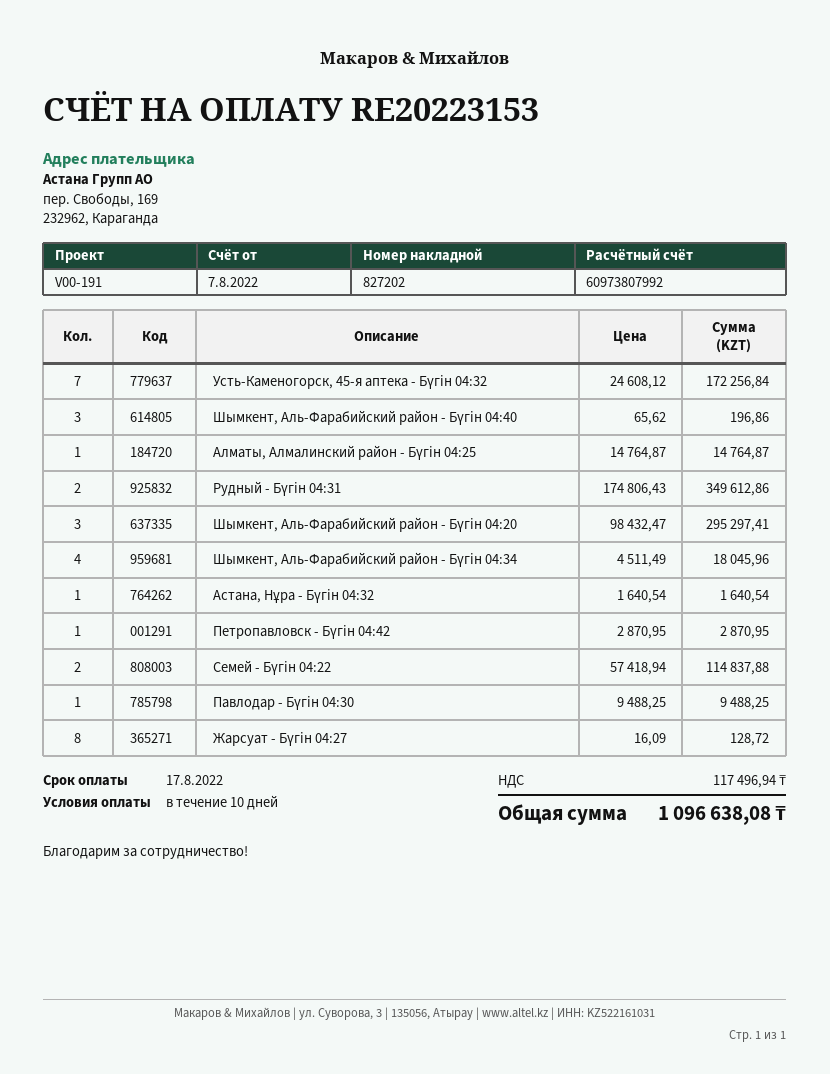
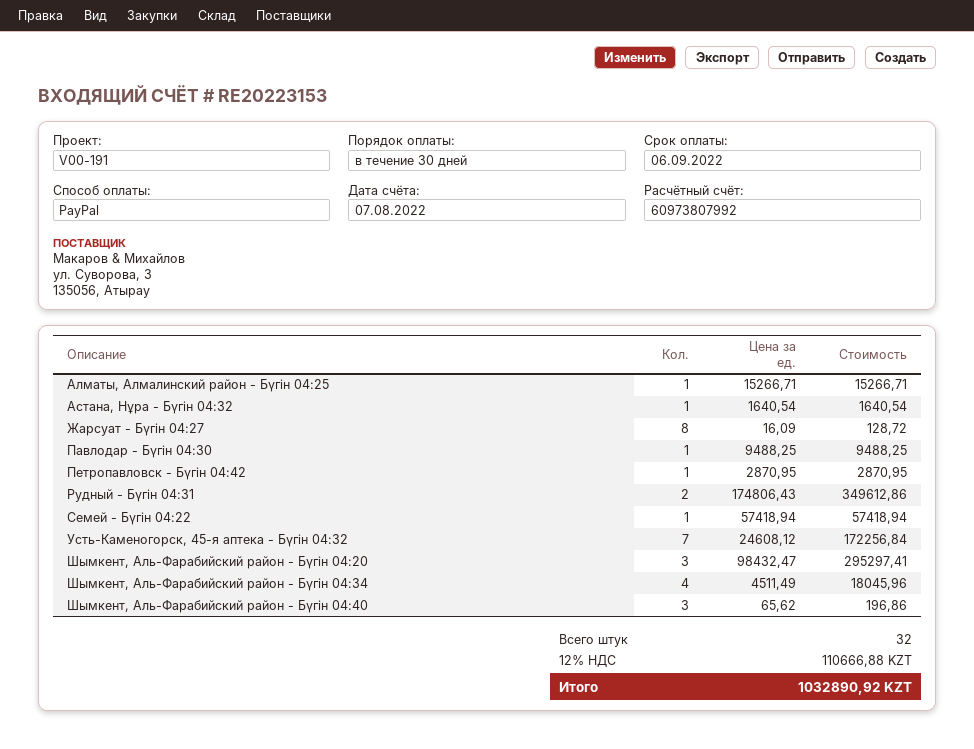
payment terms: 10 days -> 30 days
due date: 2022-08-17 -> 2022-09-06
Алматы, Алмалинский район - Бүгін 04:25: 1 x 14764.87 = 14764.87 -> 1 x 15266.71 = 15266.71
Семей - Бүгін 04:22: 2 x 57418.94 = 114837.88 -> 1 x 57418.94 = 57418.94
tax: 117496.94 -> 110666.88
total: 1096638.08 -> 1032890.92

